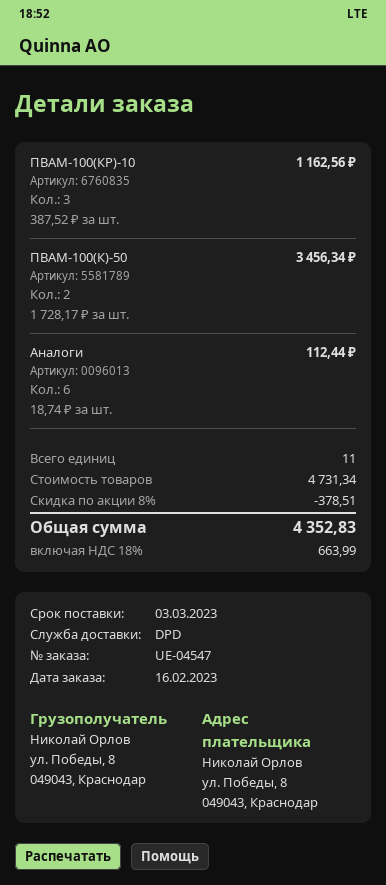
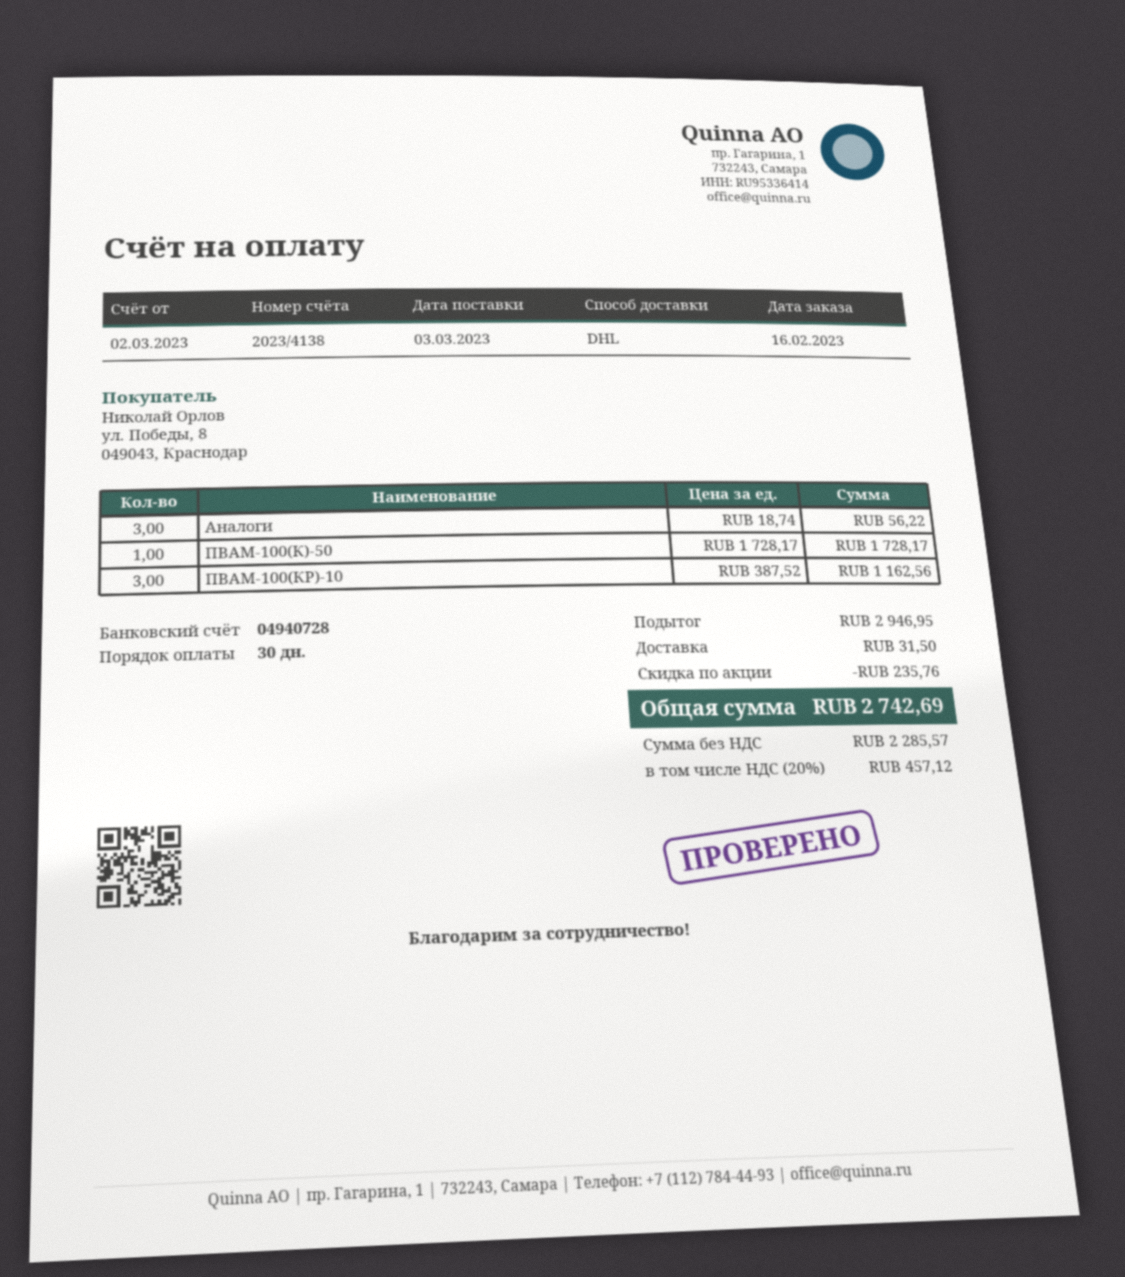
shipping method: DPD -> DHL
ПВАМ-100(К)-50: 2 x 1728.17 = 3456.34 -> 1 x 1728.17 = 1728.17
Аналоги: 6 x 18.74 = 112.44 -> 3 x 18.74 = 56.22
subtotal: 4731.34 -> 2946.95
discount: 378.51 -> 235.76
shipping: none -> 31.50
tax: 18% = 663.99 -> 20% = 457.12
total: 4352.83 -> 2742.69

